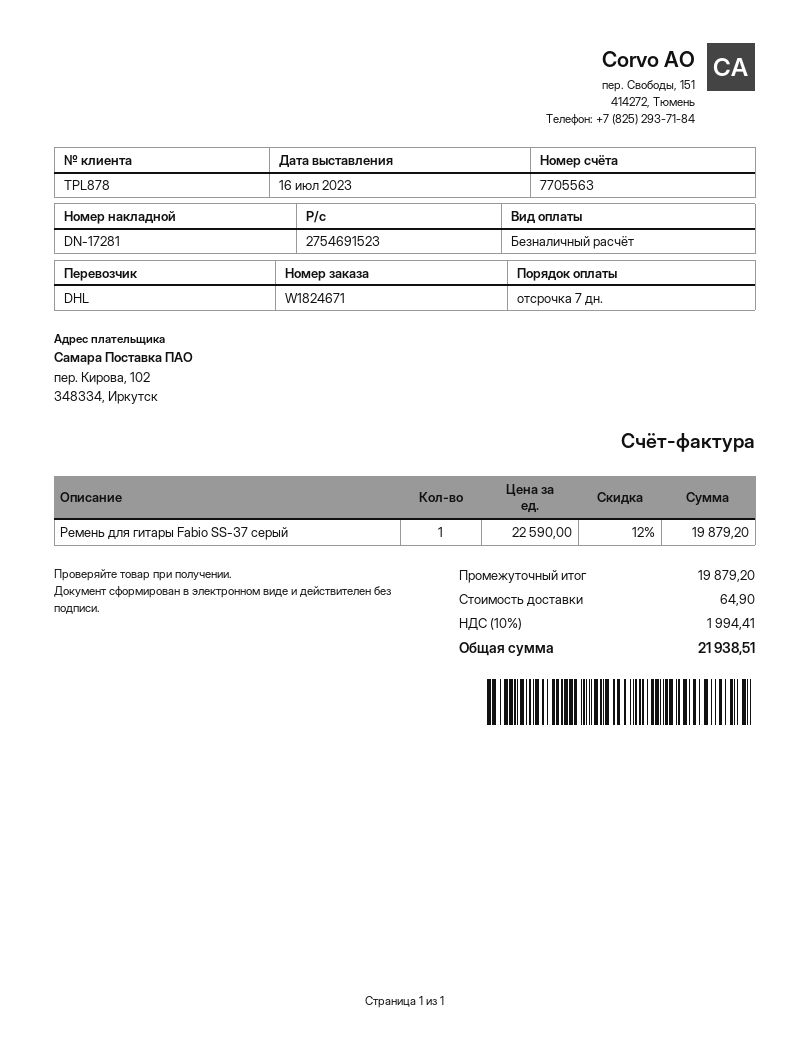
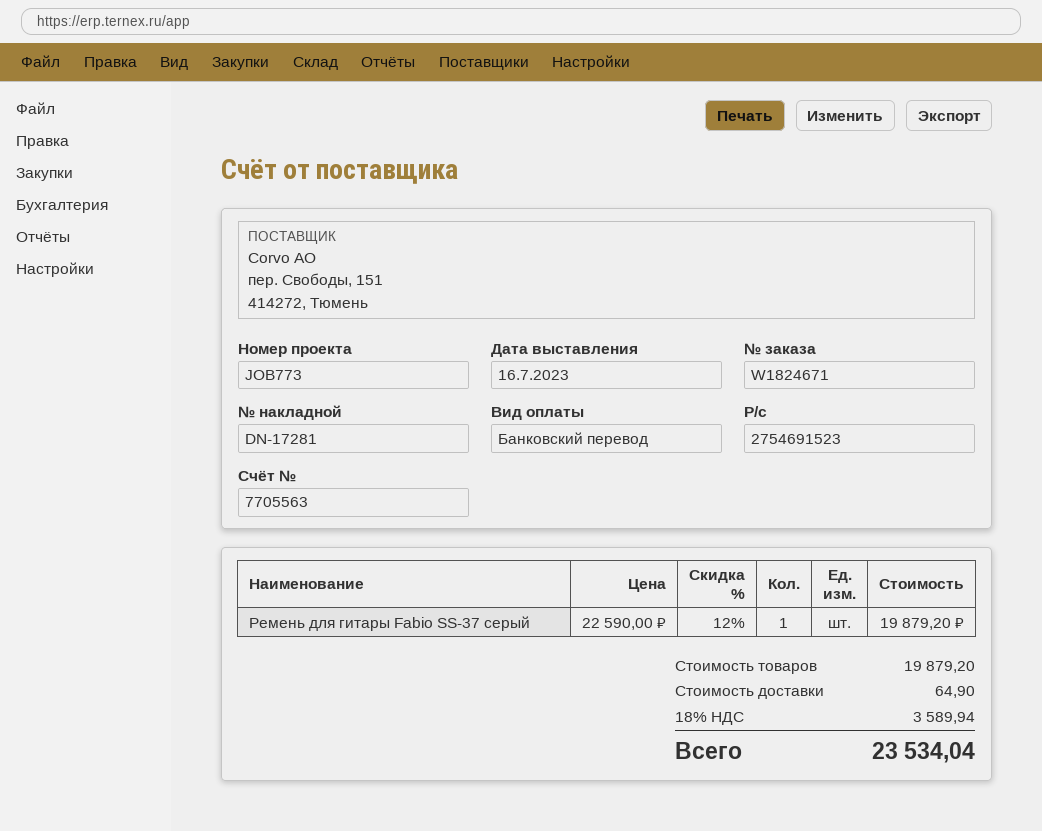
tax: 10% = 1994.41 -> 18% = 3589.94
total: 21938.51 -> 23534.04

